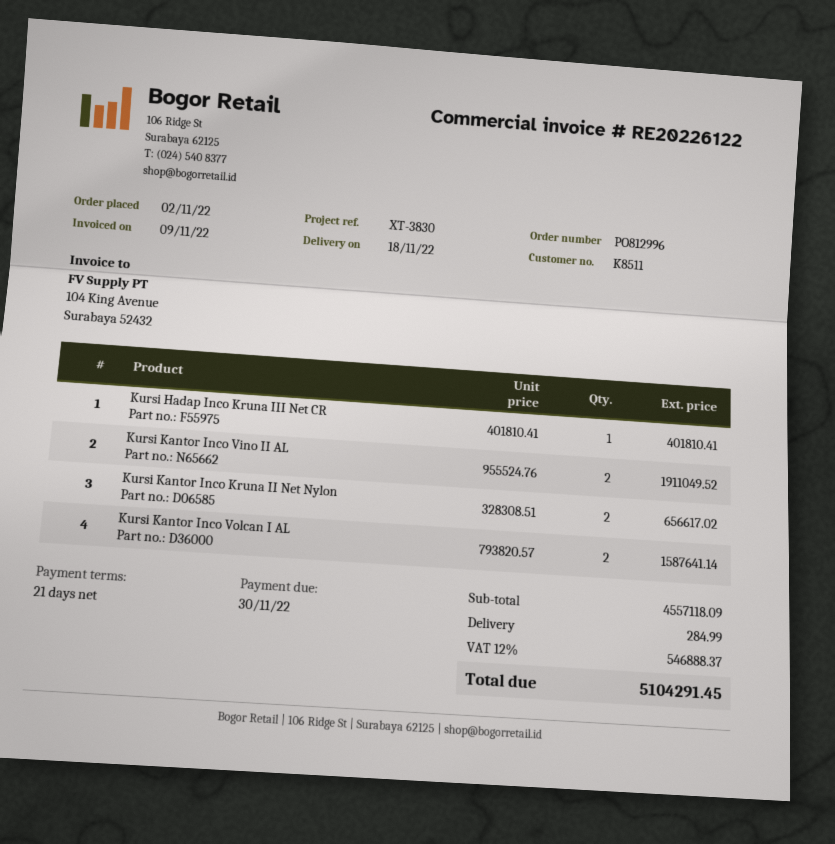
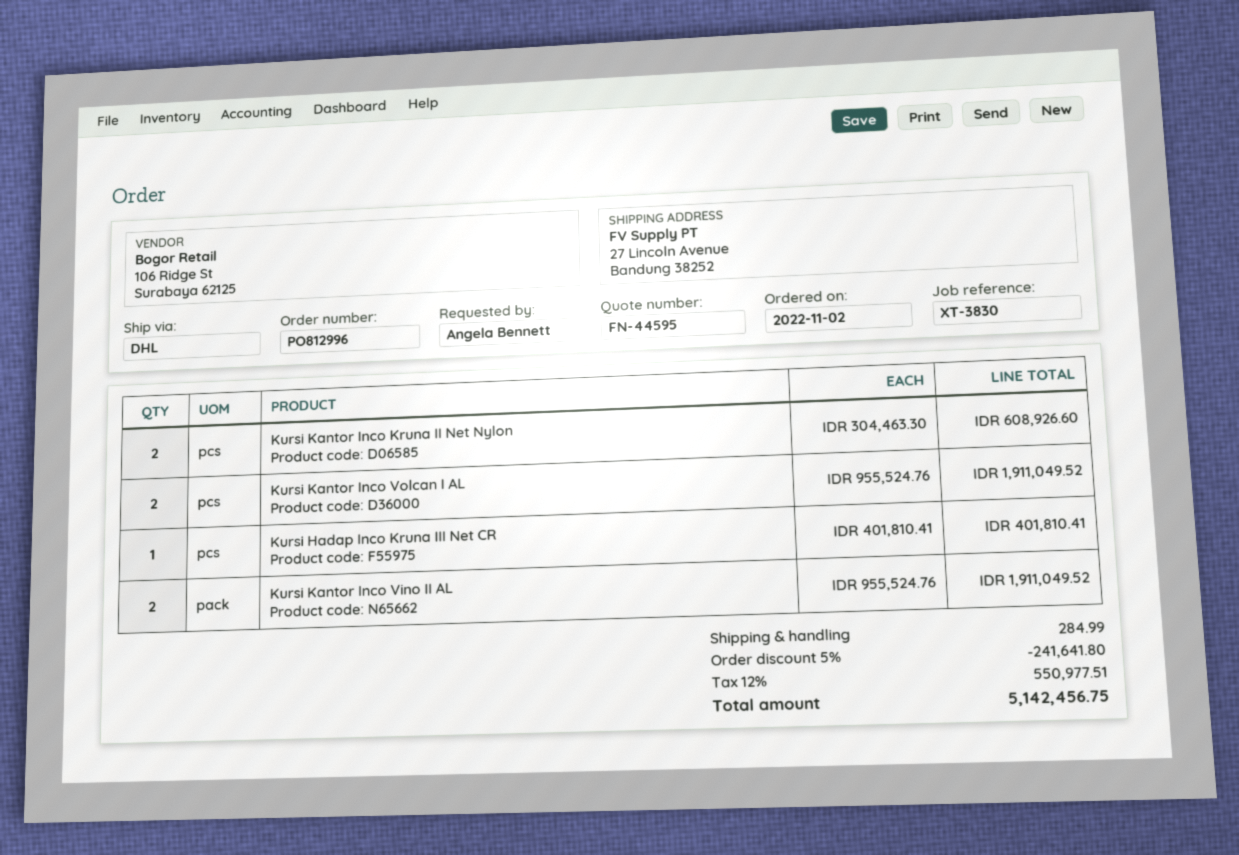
Kursi Kantor Inco Kruna II Net Nylon: 2 x 328308.51 = 656617.02 -> 2 x 304463.30 = 608926.60
Kursi Kantor Inco Volcan I AL: 2 x 793820.57 = 1587641.14 -> 2 x 955524.76 = 1911049.52
discount: none -> 5% = 241641.80
tax: 12% = 546888.37 -> 12% = 550977.51
total: 5104291.45 -> 5142456.75

